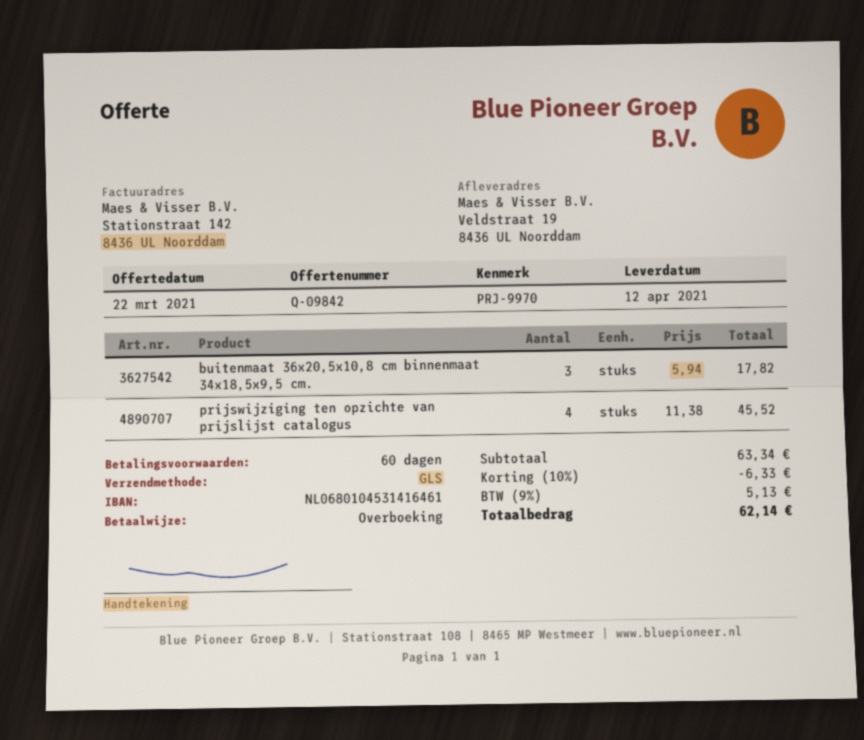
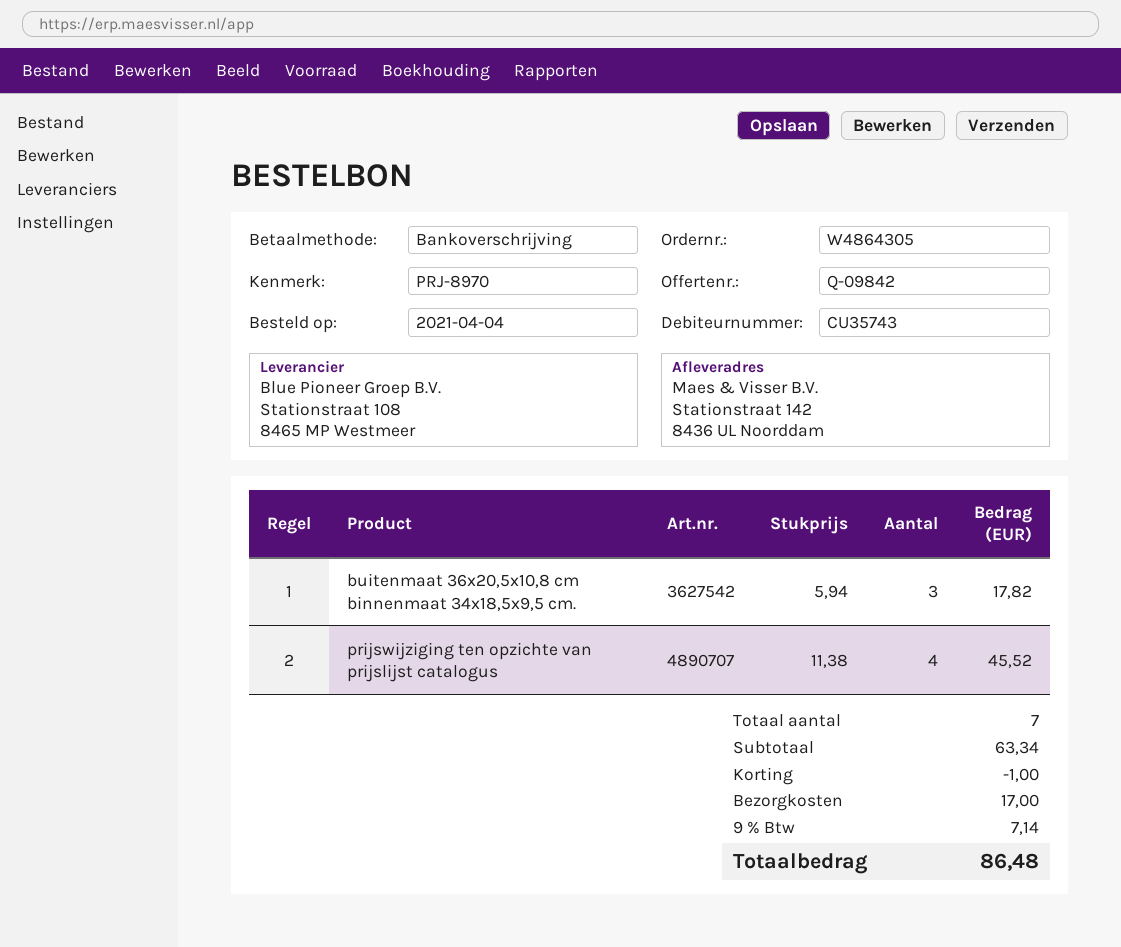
reference: PRJ-9970 -> PRJ-8970
ship to: Veldstraat 19, 8436 UL Noorddam -> Stationstraat 142, 8436 UL Noorddam
discount: 6.33 -> 1.00
shipping: none -> 17.00
tax: 9% = 5.13 -> 9% = 7.14
total: 62.14 -> 86.48

